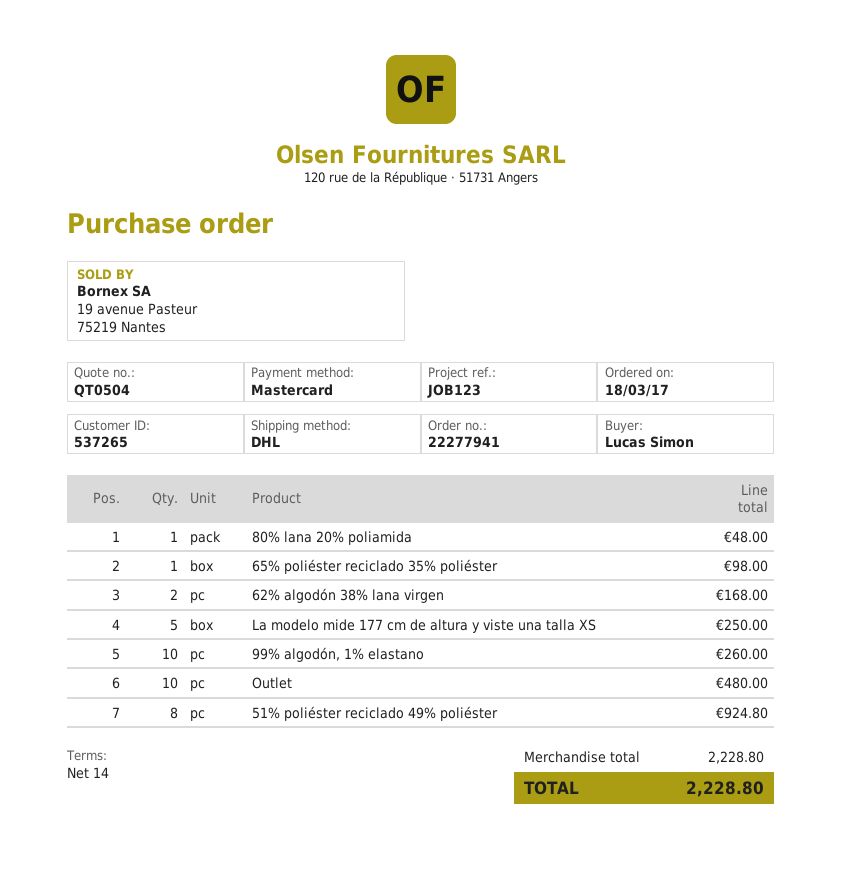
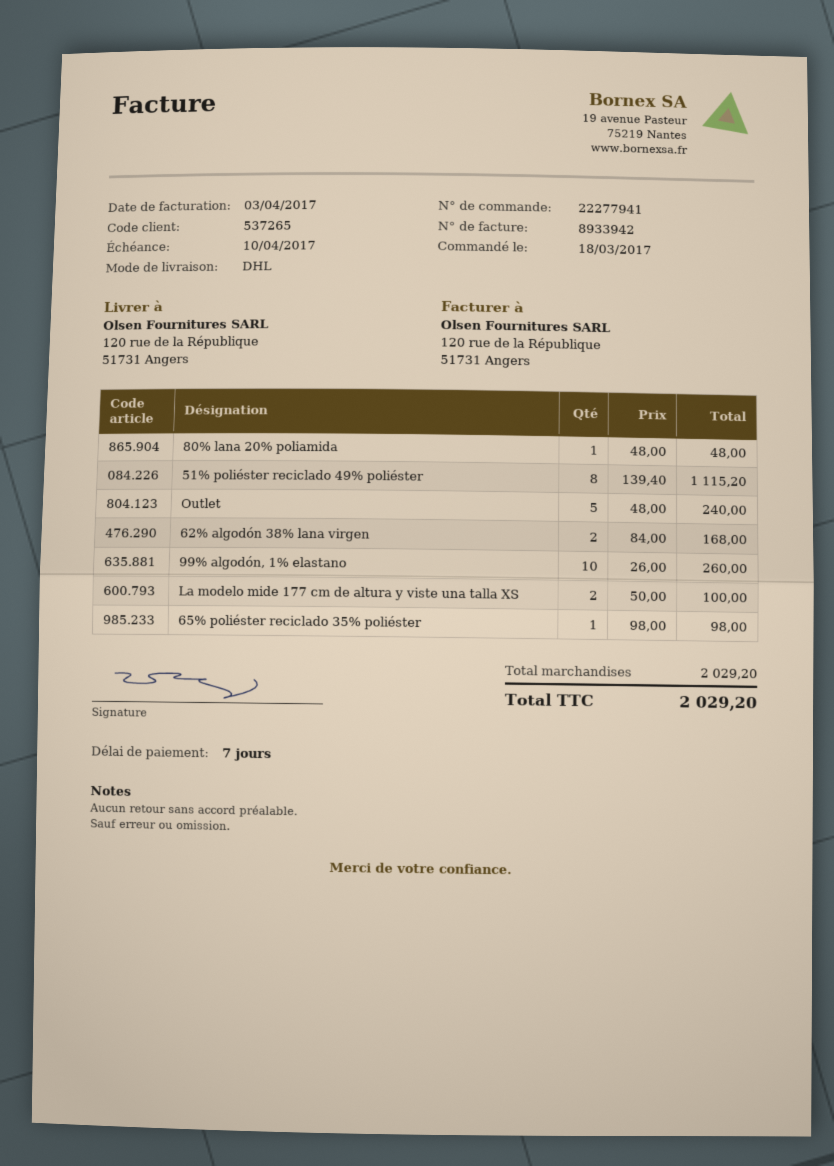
payment terms: 14 days -> 7 days
La modelo mide 177 cm de altura y viste una talla XS: 5 for 250.00 -> 2 for 100.00
Outlet: 10 for 480.00 -> 5 for 240.00
51% poliéster reciclado 49% poliéster: 8 for 924.80 -> 8 for 1115.20
subtotal: 2228.80 -> 2029.20
total: 2228.80 -> 2029.20

